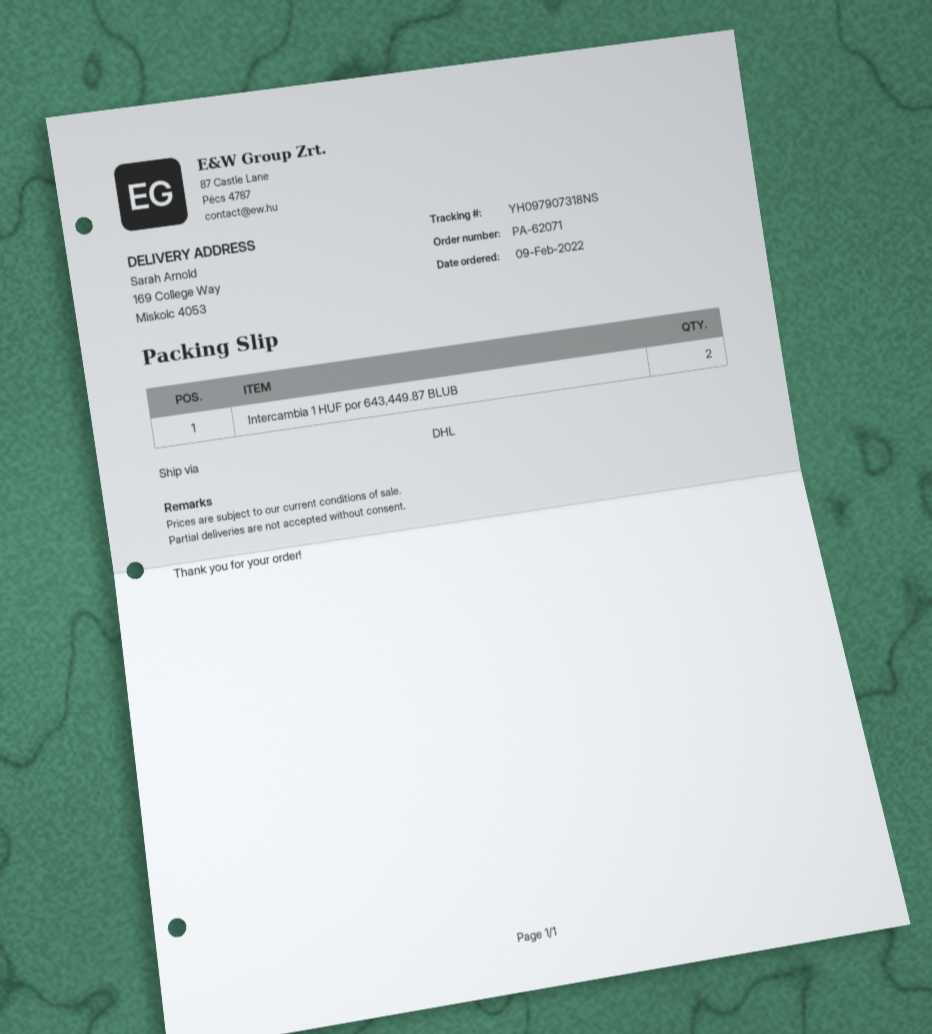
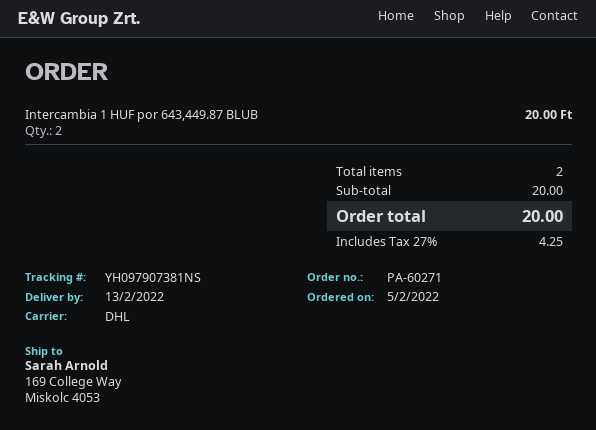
order number: PA-62071 -> PA-60271
order date: 2022-02-09 -> 2022-02-05
tracking number: YH097907318NS -> YH097907381NS

